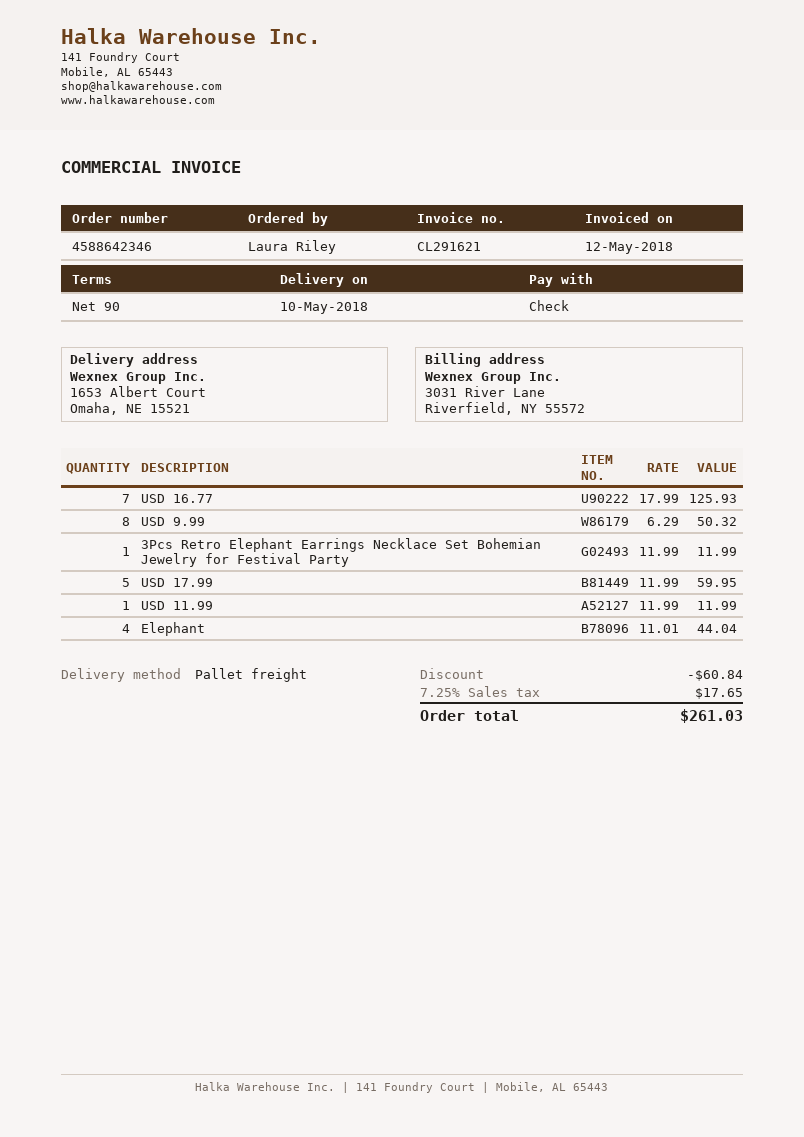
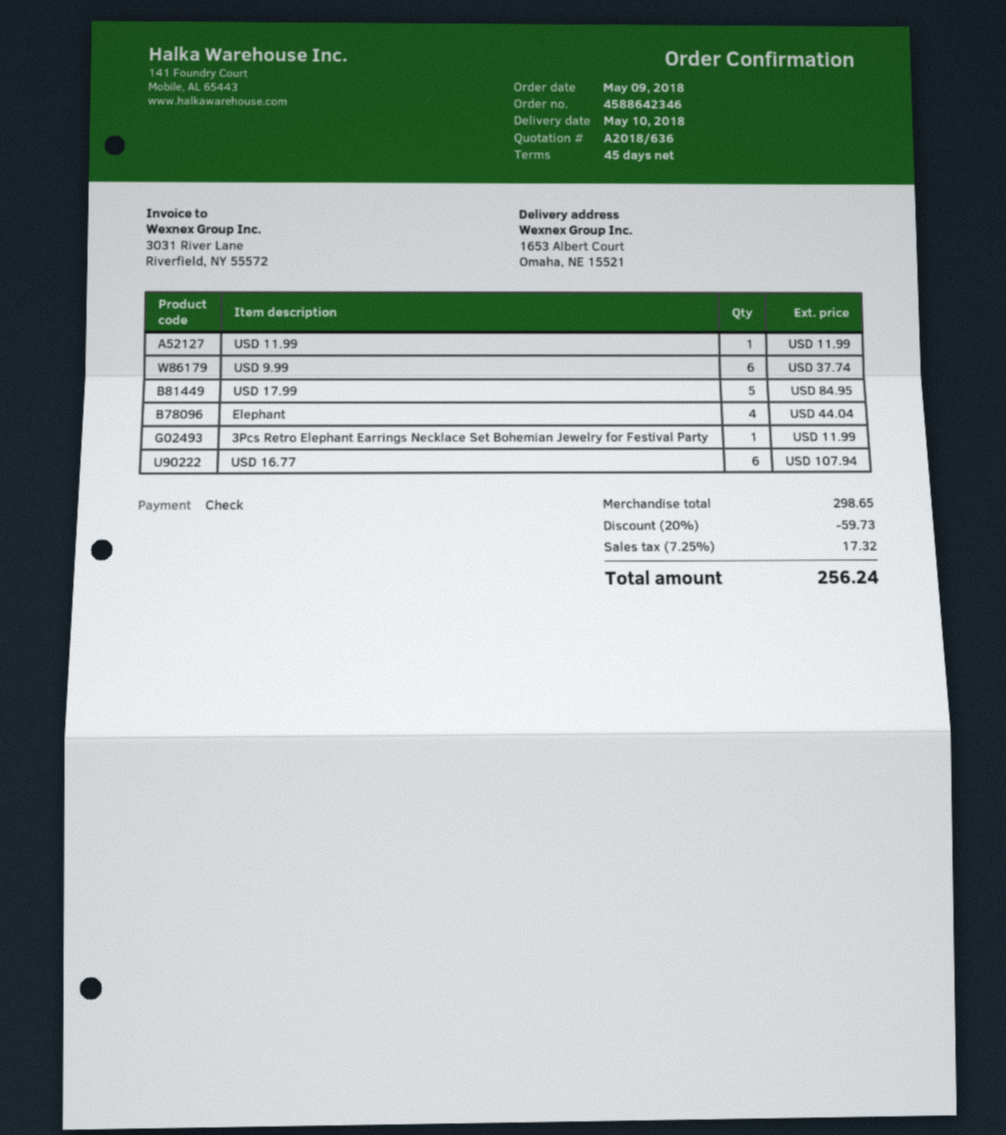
payment terms: 90 days -> 45 days
USD 16.77: 7 for 125.93 -> 6 for 107.94
USD 9.99: 8 for 50.32 -> 6 for 37.74
USD 17.99: 5 for 59.95 -> 5 for 84.95
discount: 60.84 -> 59.73
tax: 7.25% = 17.65 -> 7.25% = 17.32
total: 261.03 -> 256.24

